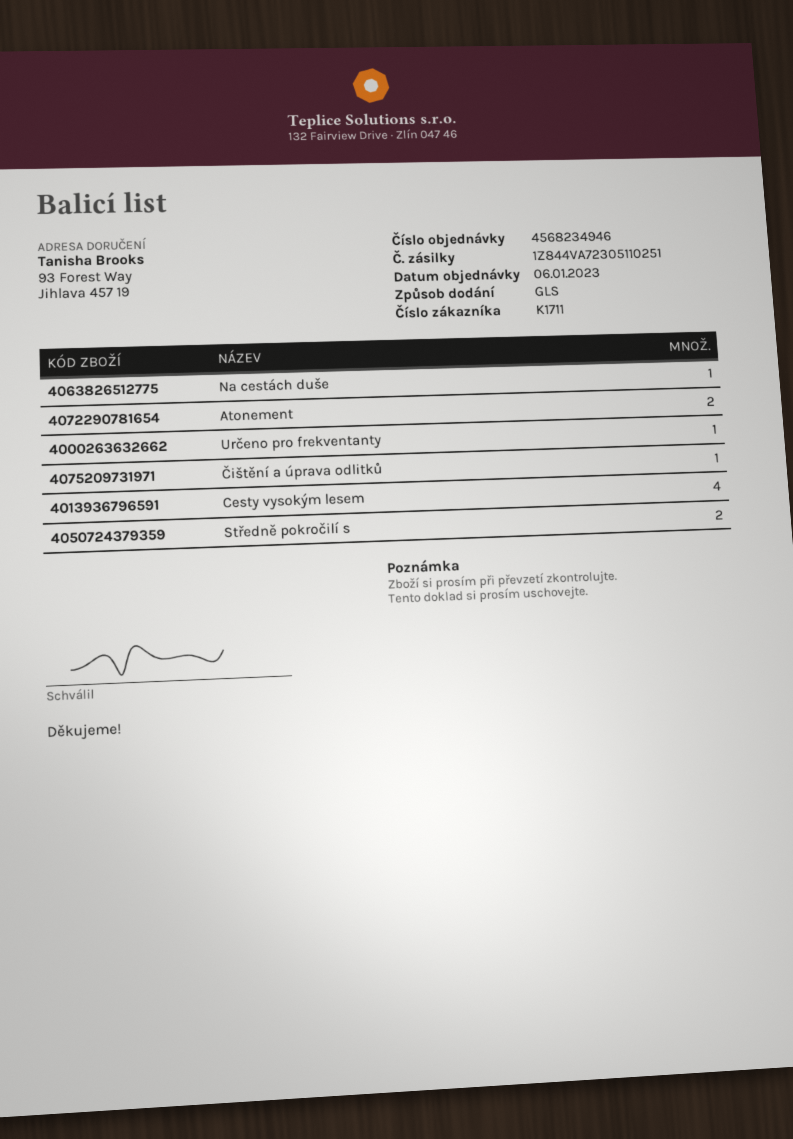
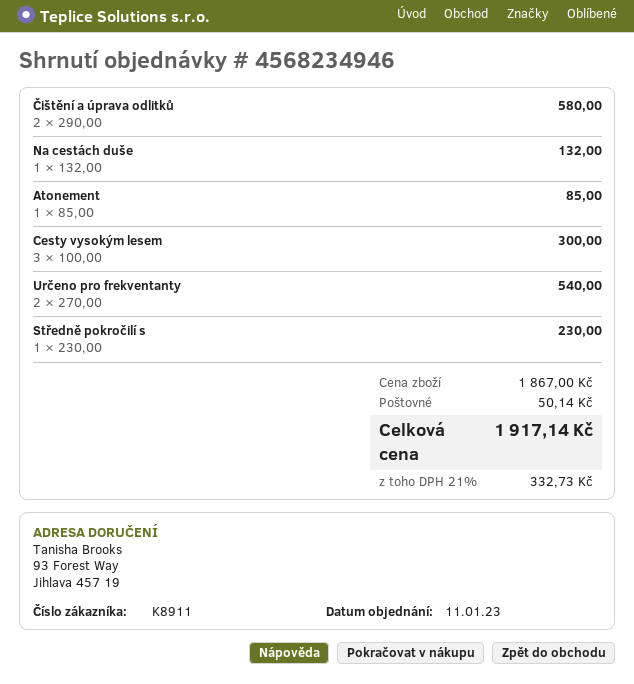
order date: 2023-01-06 -> 2023-01-11
customer number: K1711 -> K8911
Atonement: 2 -> 1
Určeno pro frekventanty: 1 -> 2
Čištění a úprava odlitků: 1 -> 2
Cesty vysokým lesem: 4 -> 3
Středně pokročilí s: 2 -> 1

